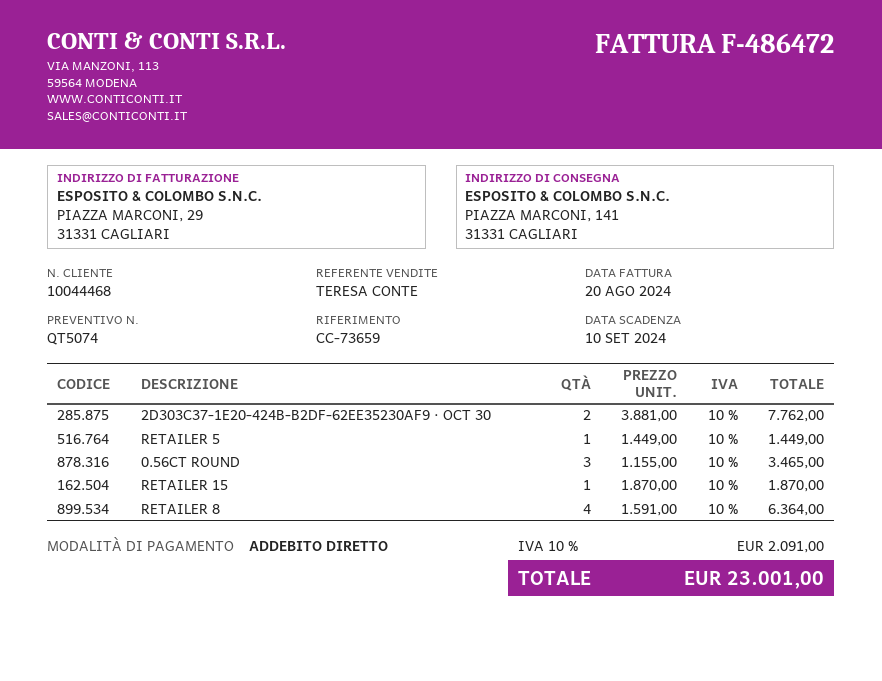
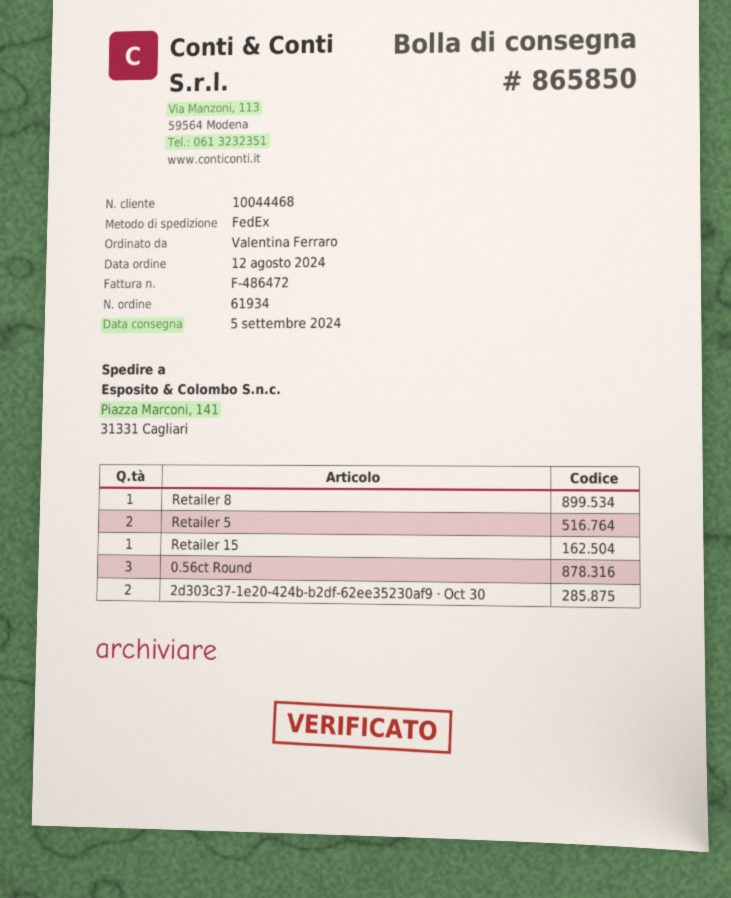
RETAILER 5: 1 -> 2
RETAILER 8: 4 -> 1

